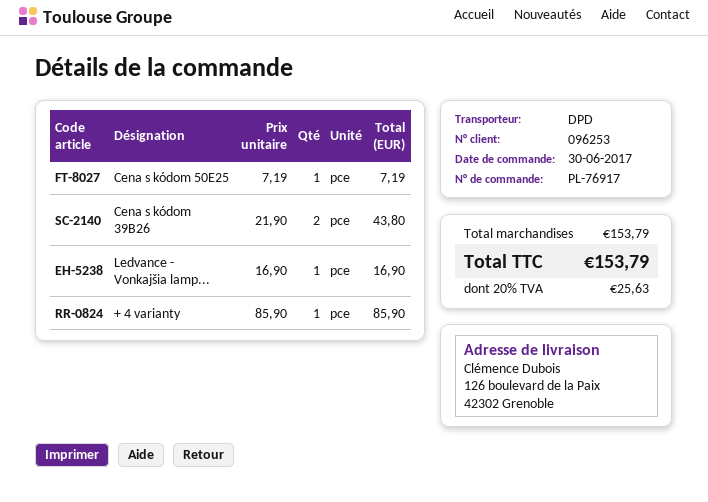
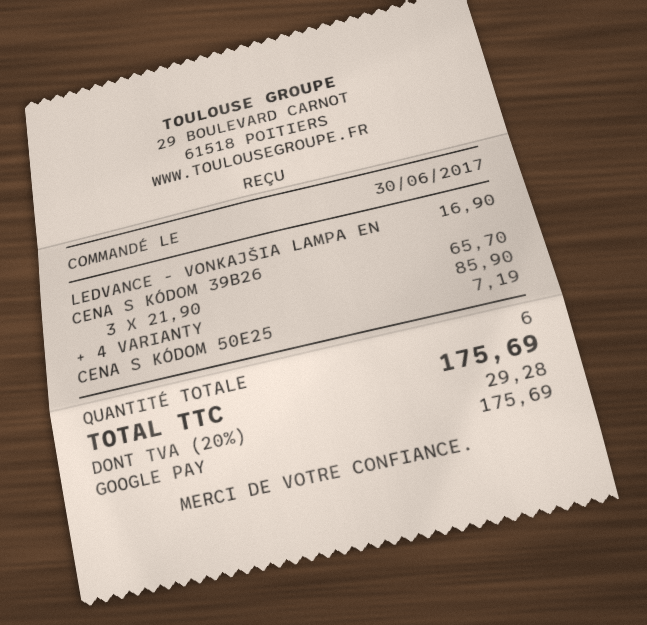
Cena s kódom 39B26: 2 x 21.90 = 43.80 -> 3 x 21.90 = 65.70
tax: 20% = 25.63 -> 20% = 29.28
total: 153.79 -> 175.69

